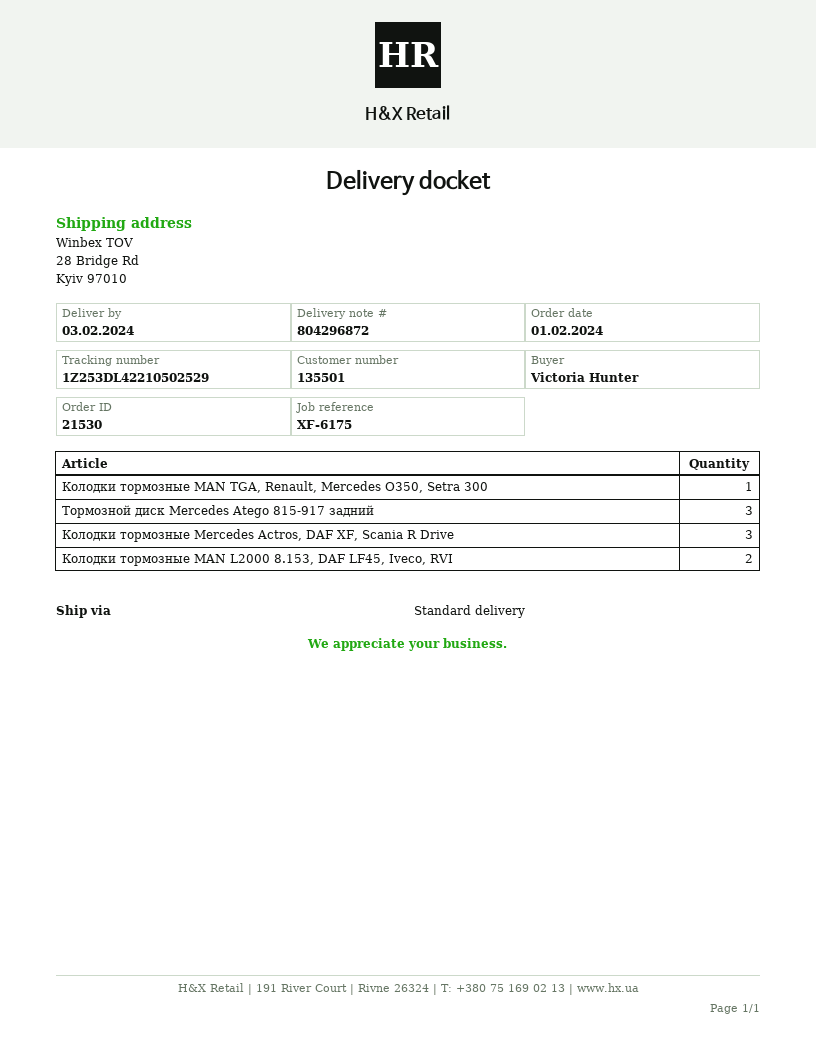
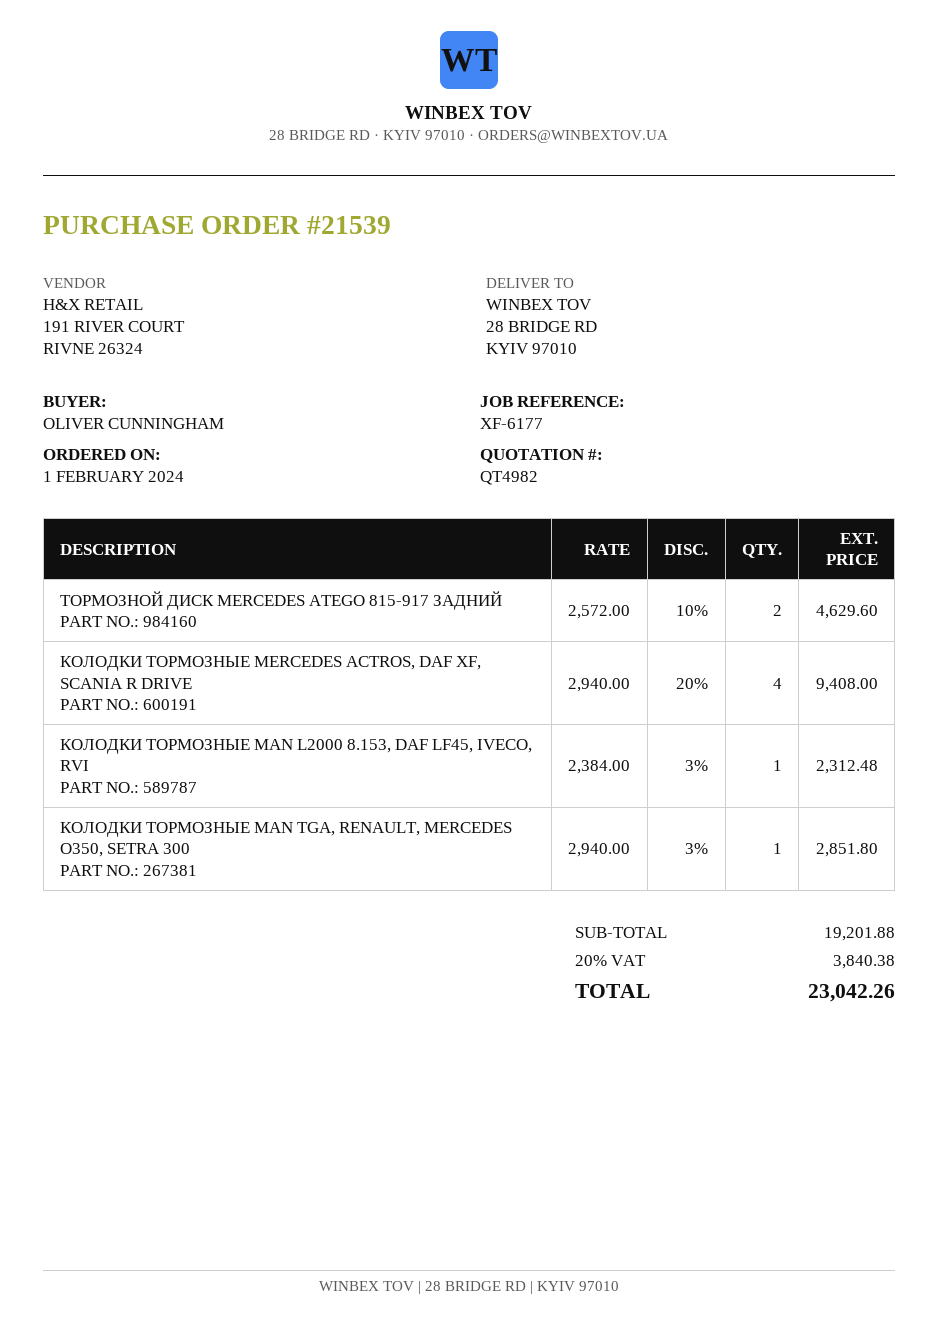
order number: 21530 -> 21539
reference: XF-6175 -> XF-6177
ordered by: Victoria Hunter -> OLIVER CUNNINGHAM
Тормозной диск Mercedes Atego 815-917 задний: 3 -> 2
Колодки тормозные Mercedes Actros, DAF XF, Scania R Drive: 3 -> 4
Колодки тормозные MAN L2000 8.153, DAF LF45, Iveco, RVI: 2 -> 1

